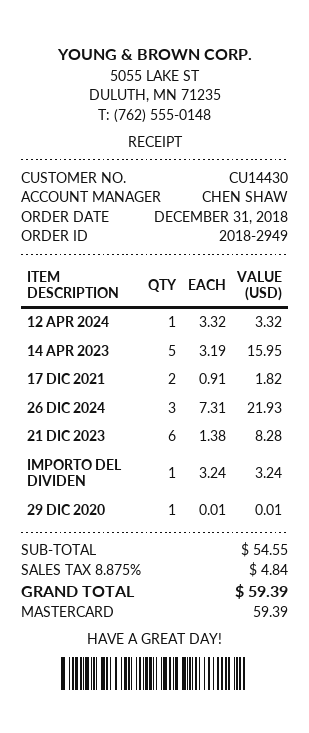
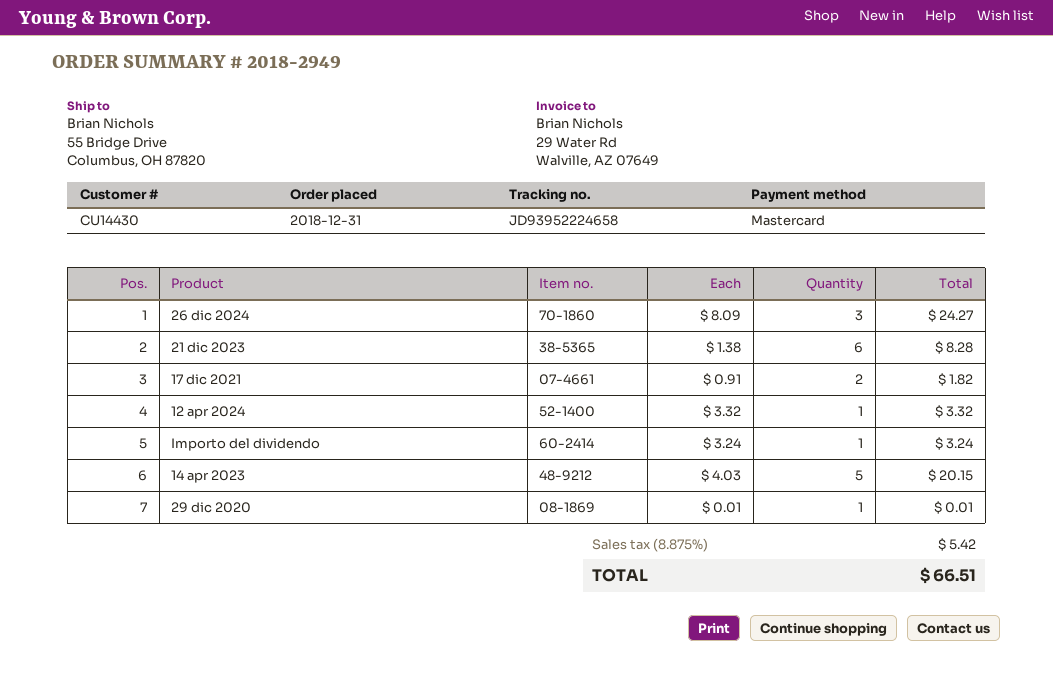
14 APR 2023: 5 x 3.19 = 15.95 -> 5 x 4.03 = 20.15
26 DIC 2024: 3 x 7.31 = 21.93 -> 3 x 8.09 = 24.27
tax: 8.875% = 4.84 -> 8.875% = 5.42
total: 59.39 -> 66.51

